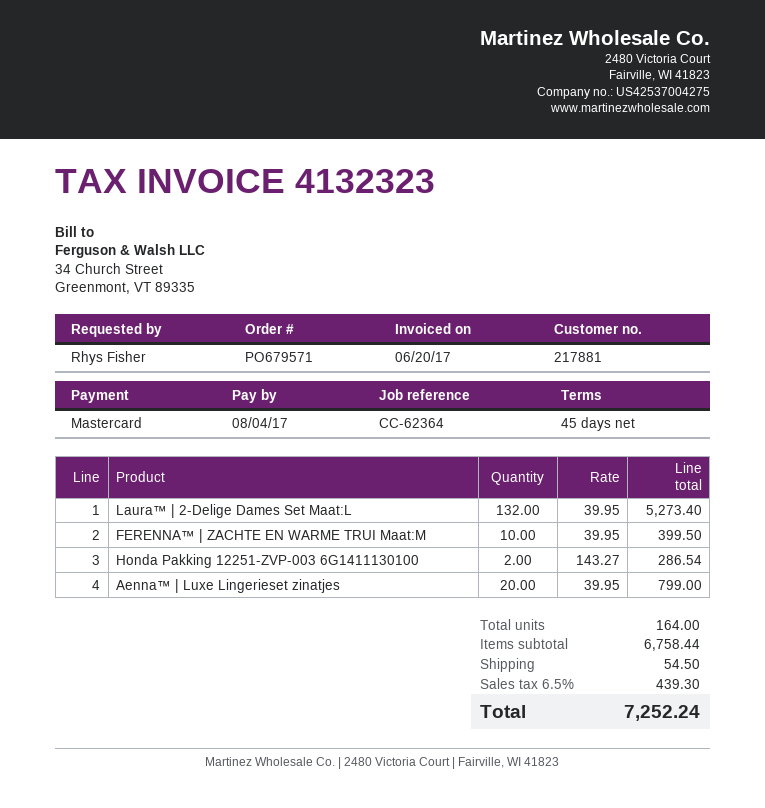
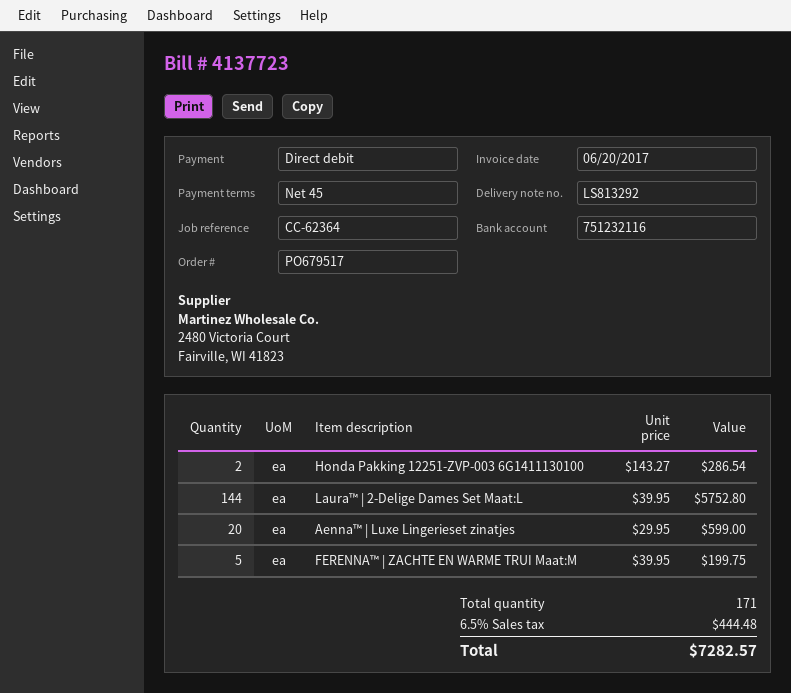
order number: PO679571 -> PO679517
invoice number: 4132323 -> 4137723
payment method: Mastercard -> direct debit
Laura™ | 2-Delige Dames Set Maat:L: 132 x 39.95 = 5273.40 -> 144 x 39.95 = 5752.80
FERENNA™ | ZACHTE EN WARME TRUI Maat:M: 10 x 39.95 = 399.50 -> 5 x 39.95 = 199.75
Aenna™ | Luxe Lingerieset zinatjes: 20 x 39.95 = 799.00 -> 20 x 29.95 = 599.00
total quantity: 164 -> 171
shipping: 54.50 -> none
tax: 6.5% = 439.30 -> 6.5% = 444.48
total: 7252.24 -> 7282.57

